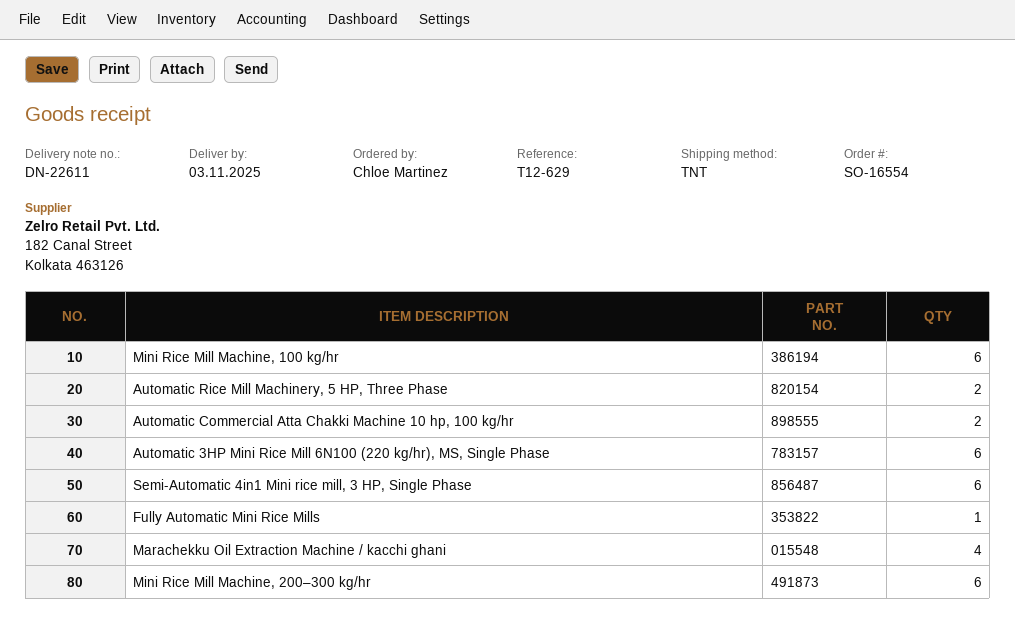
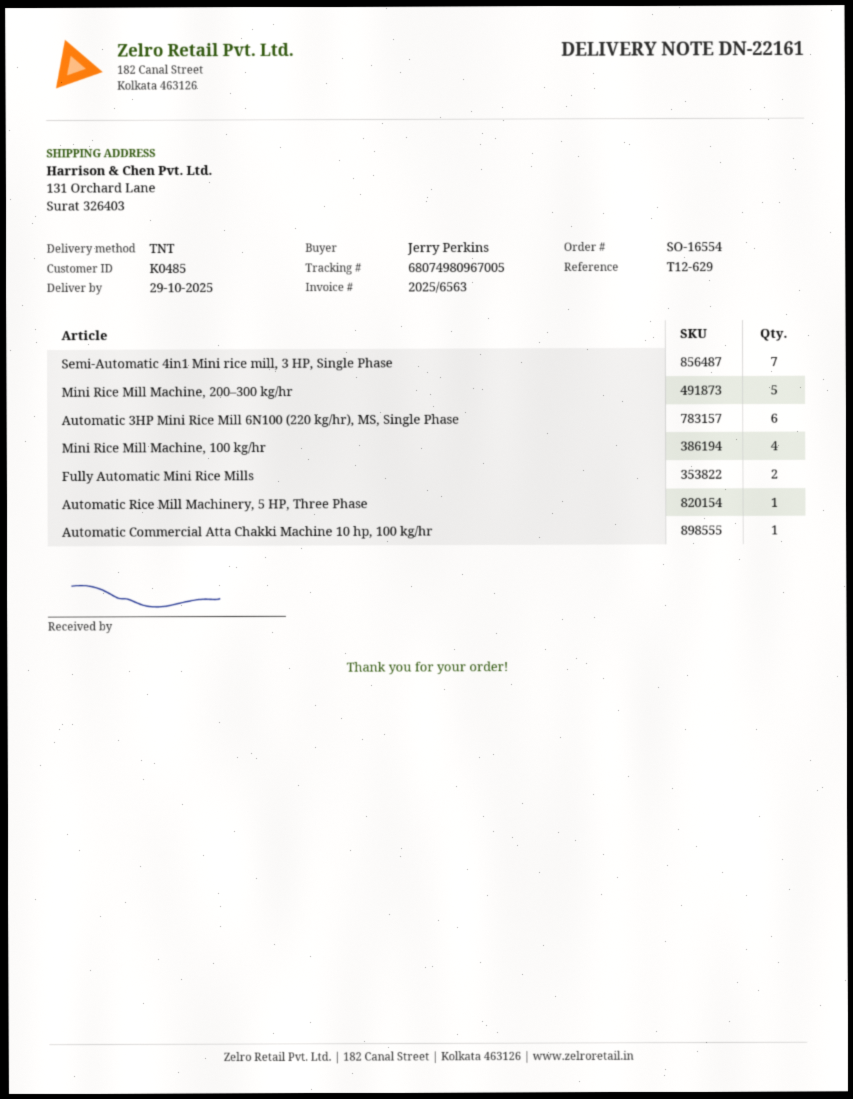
delivery note number: DN-22611 -> DN-22161
delivery date: 2025-11-03 -> 2025-10-29
ordered by: Chloe Martinez -> Jerry Perkins
Mini Rice Mill Machine, 100 kg/hr: 6 -> 4
Automatic Rice Mill Machinery, 5 HP, Three Phase: 2 -> 1
Automatic Commercial Atta Chakki Machine 10 hp, 100 kg/hr: 2 -> 1
Semi-Automatic 4in1 Mini rice mill, 3 HP, Single Phase: 6 -> 7
Fully Automatic Mini Rice Mills: 1 -> 2
Marachekku Oil Extraction Machine / kacchi ghani: 4 -> none
Mini Rice Mill Machine, 200–300 kg/hr: 6 -> 5

